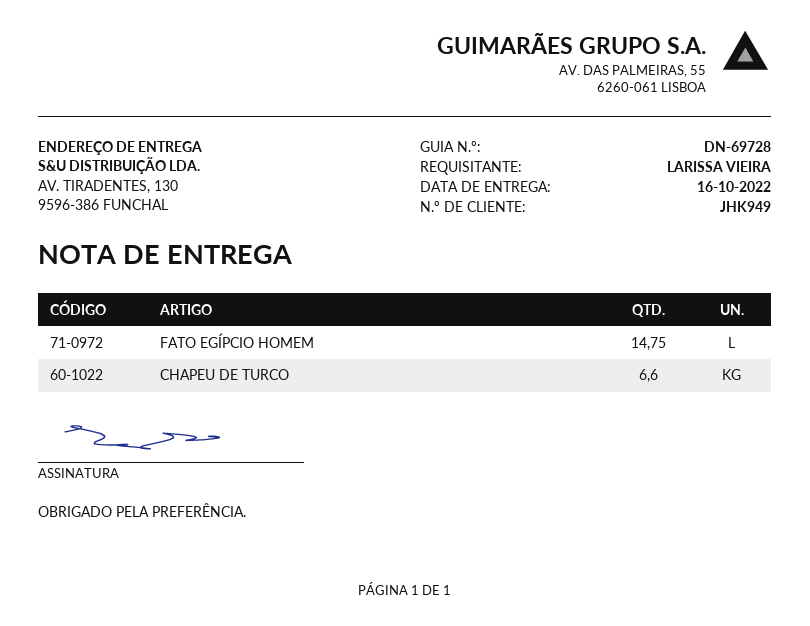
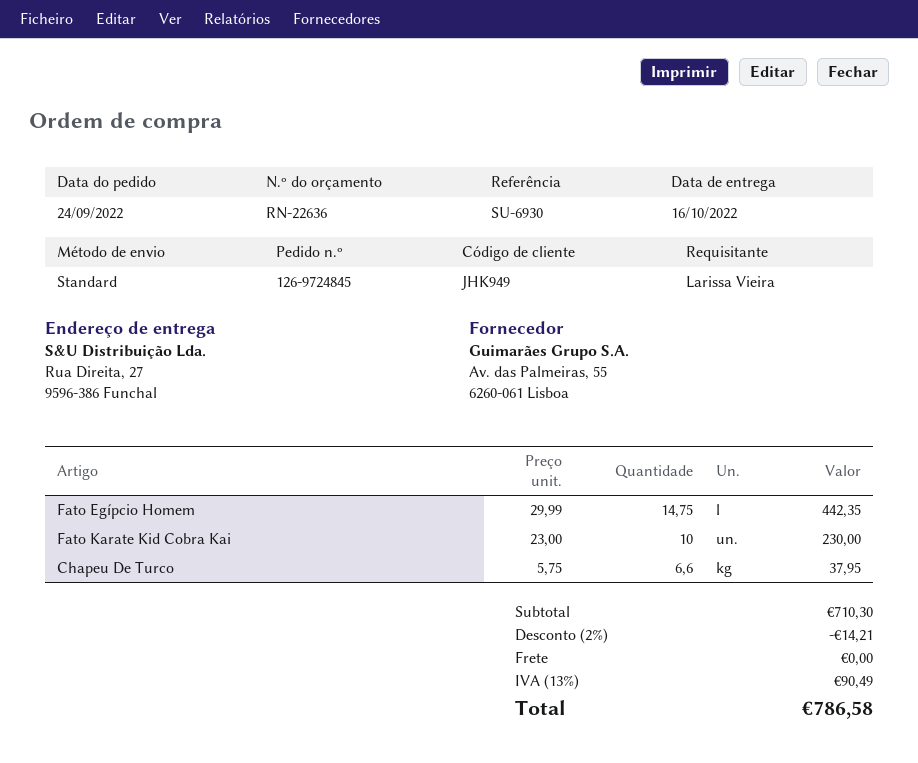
ship to: AV. TIRADENTES, 130, 9596-386 FUNCHAL -> Rua Direita, 27, 9596-386 Funchal
Fato Karate Kid Cobra Kai: none -> 10

